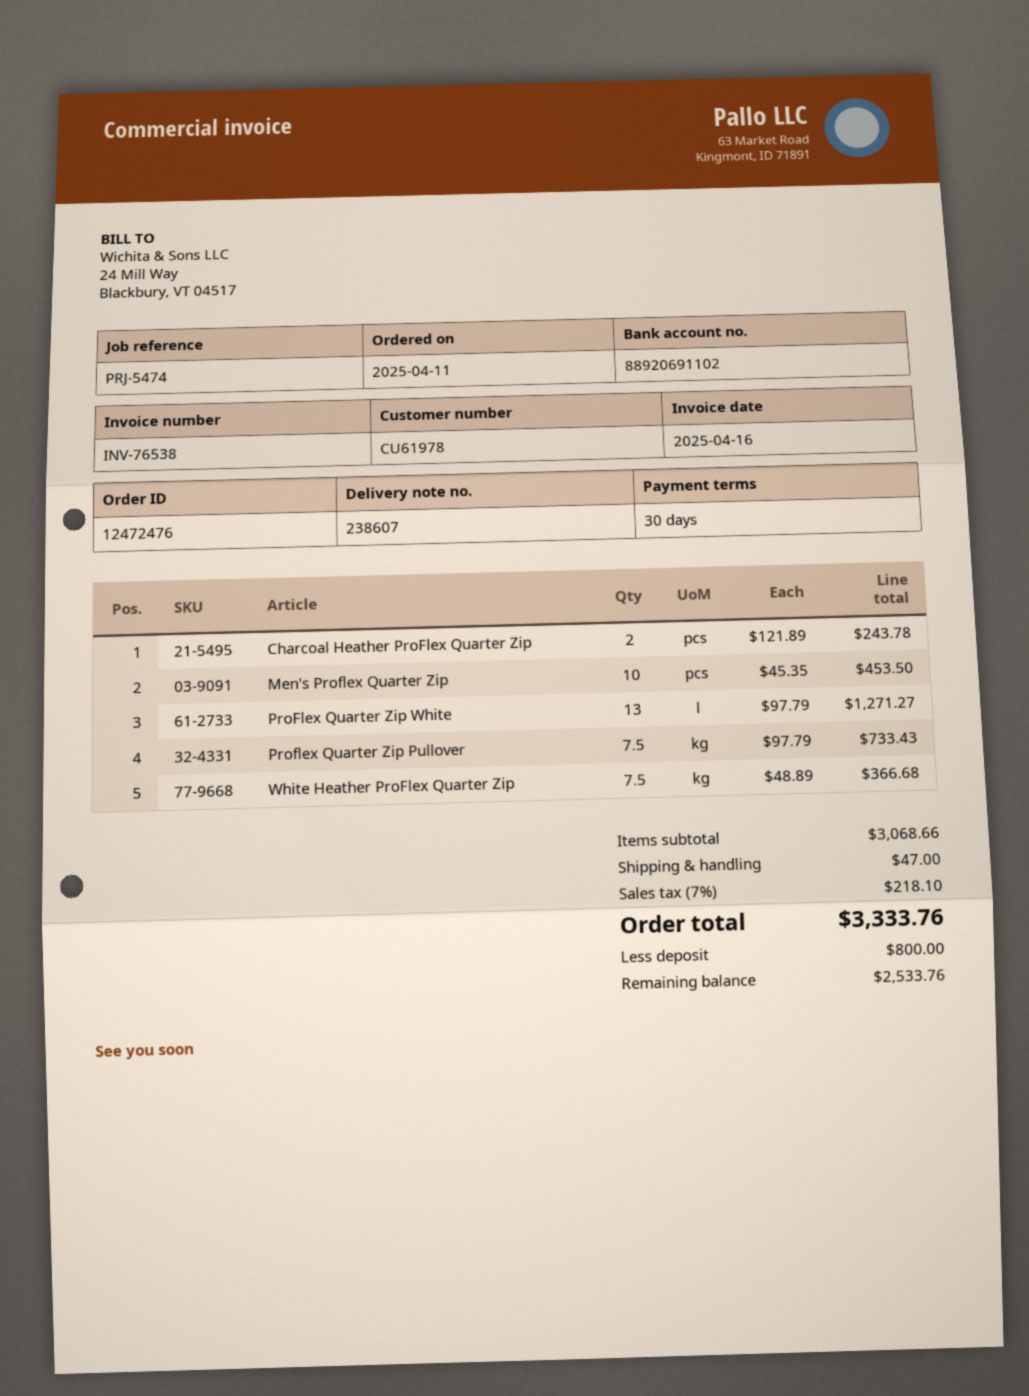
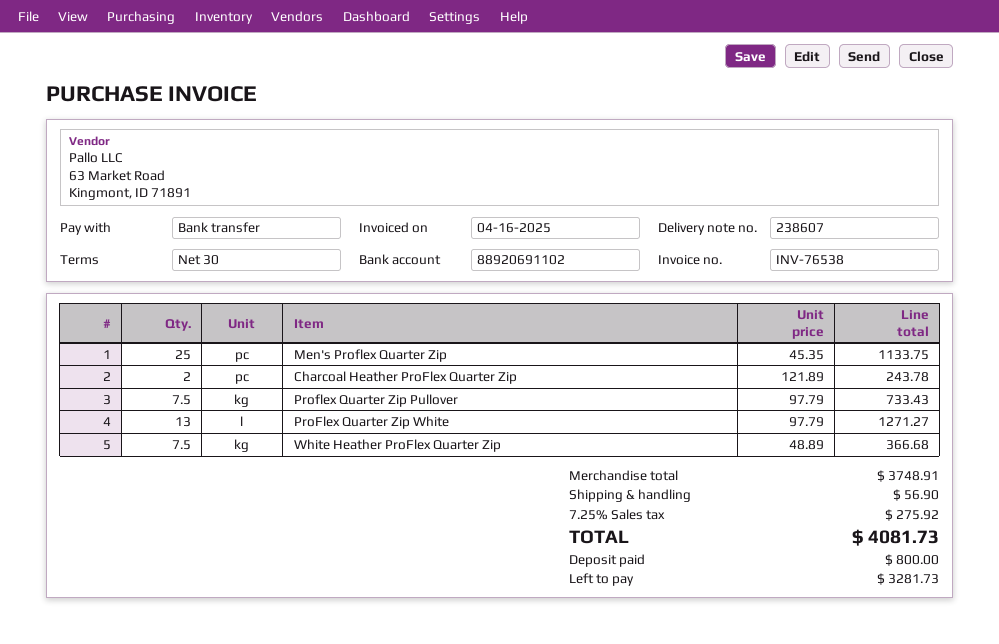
Men's Proflex Quarter Zip: 10 x 45.35 = 453.50 -> 25 x 45.35 = 1133.75
subtotal: 3068.66 -> 3748.91
shipping: 47.00 -> 56.90
tax: 7% = 218.10 -> 7.25% = 275.92
total: 3333.76 -> 4081.73
balance: 2533.76 -> 3281.73

